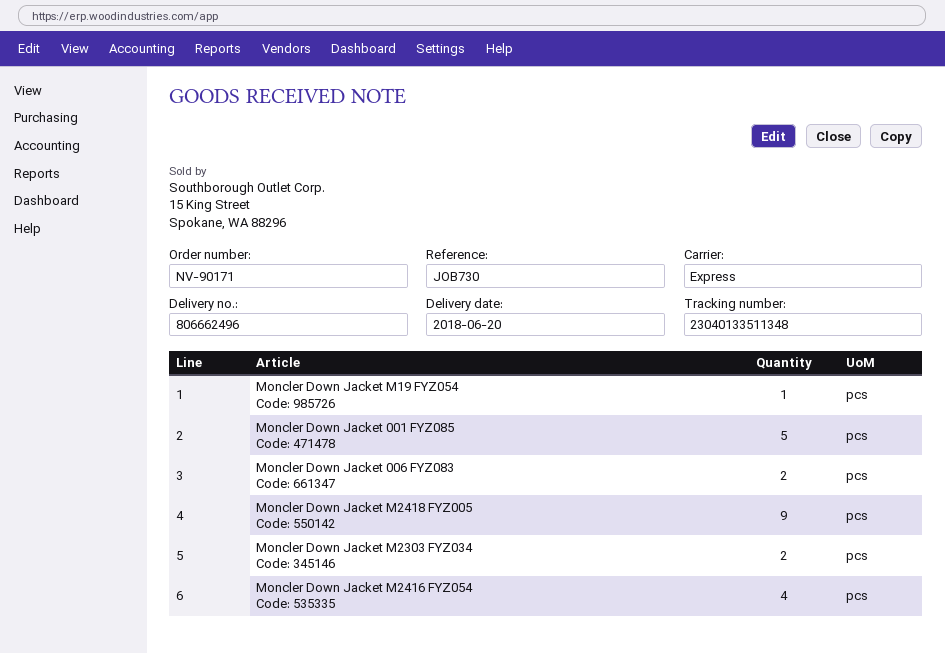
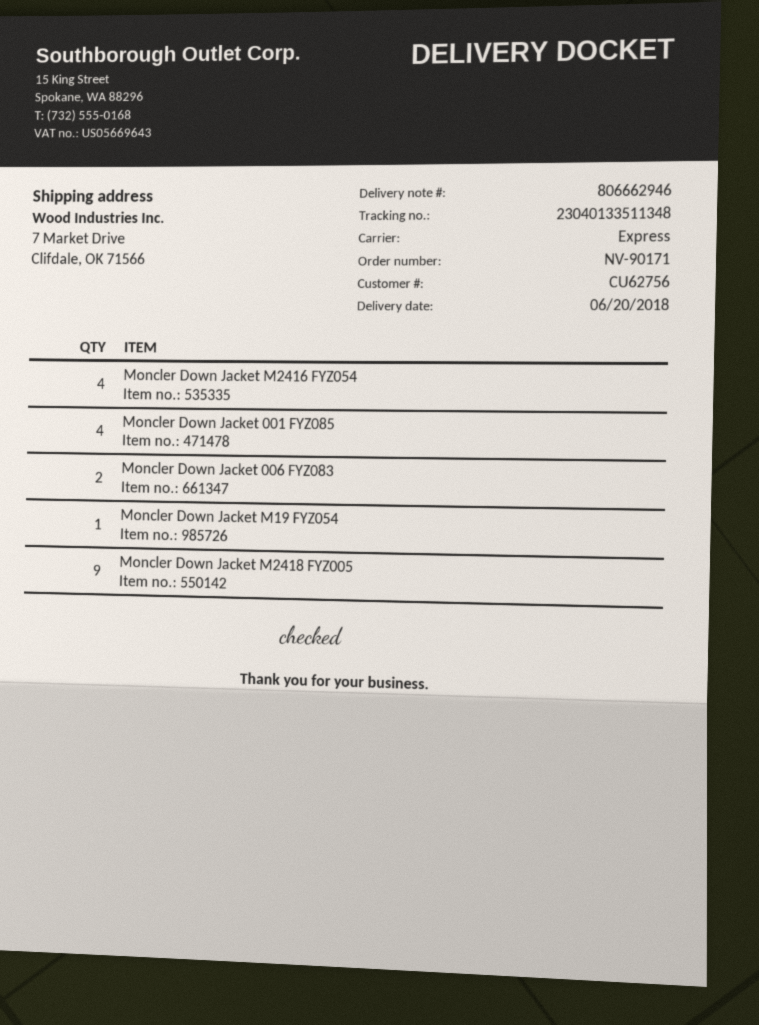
delivery note number: 806662496 -> 806662946
Moncler Down Jacket 001 FYZ085: 5 -> 4
Moncler Down Jacket M2303 FYZ034: 2 -> none

